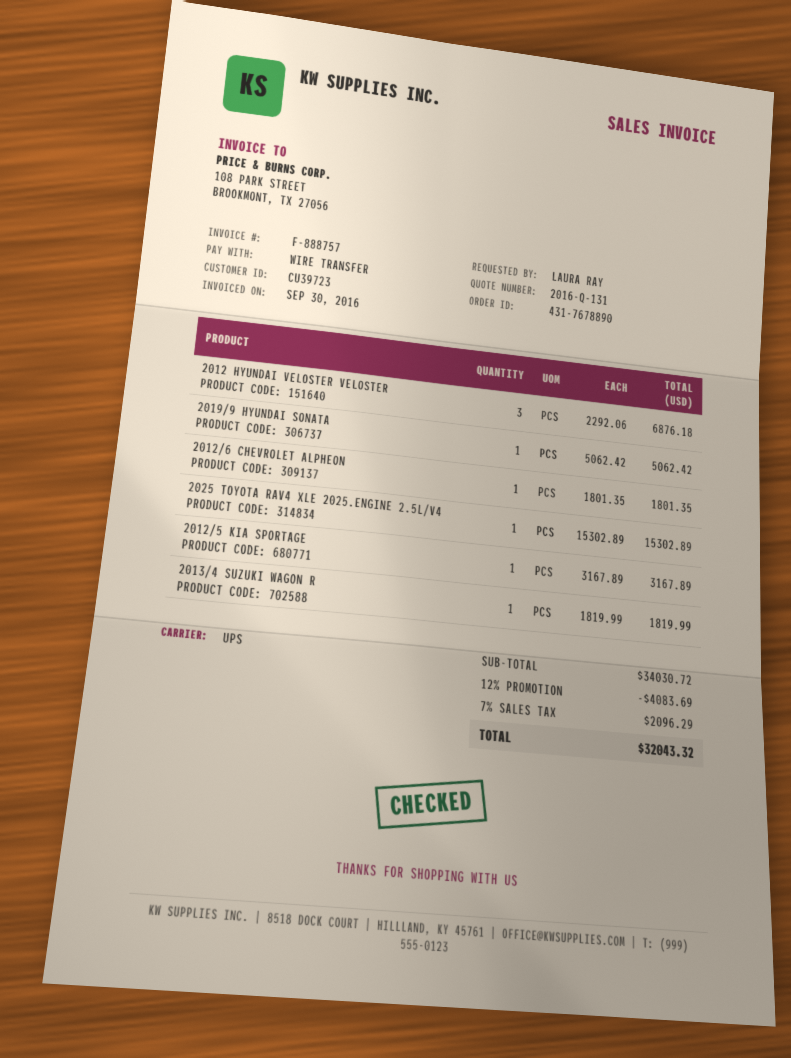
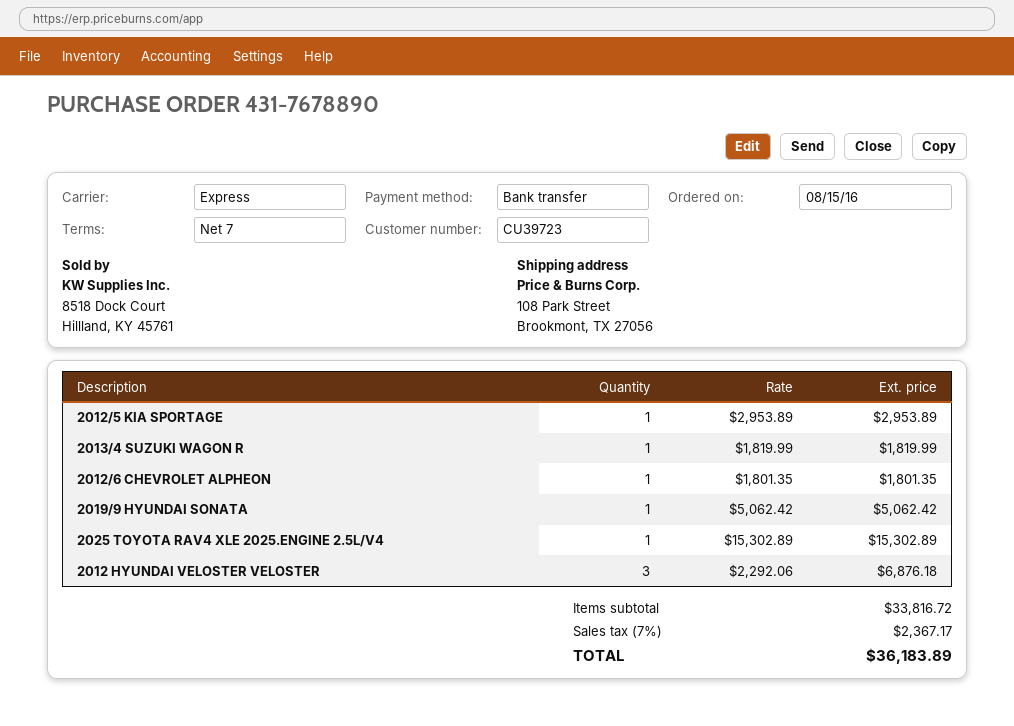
shipping method: UPS -> express
2012/5 KIA SPORTAGE: 1 x 3167.89 = 3167.89 -> 1 x 2953.89 = 2953.89
subtotal: 34030.72 -> 33816.72
discount: 12% = 4083.69 -> none
tax: 7% = 2096.29 -> 7% = 2367.17
total: 32043.32 -> 36183.89

